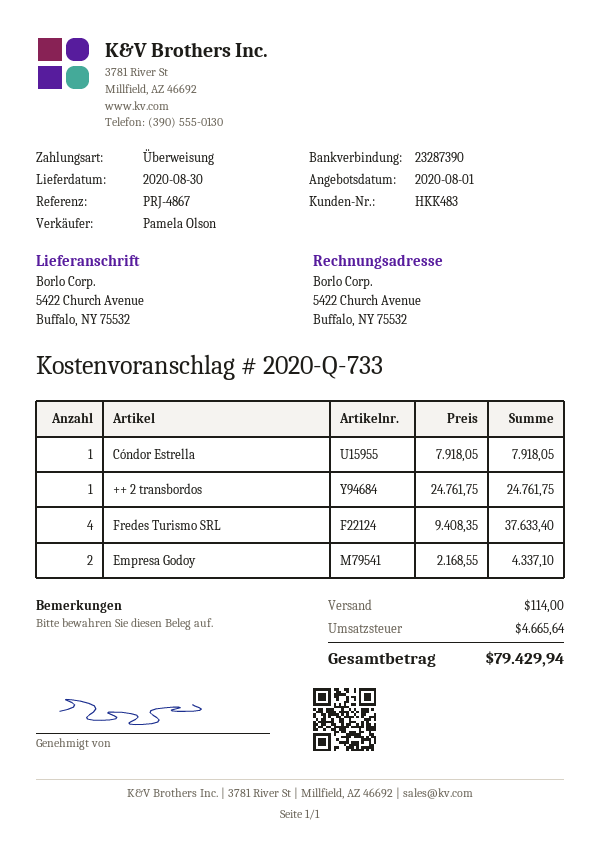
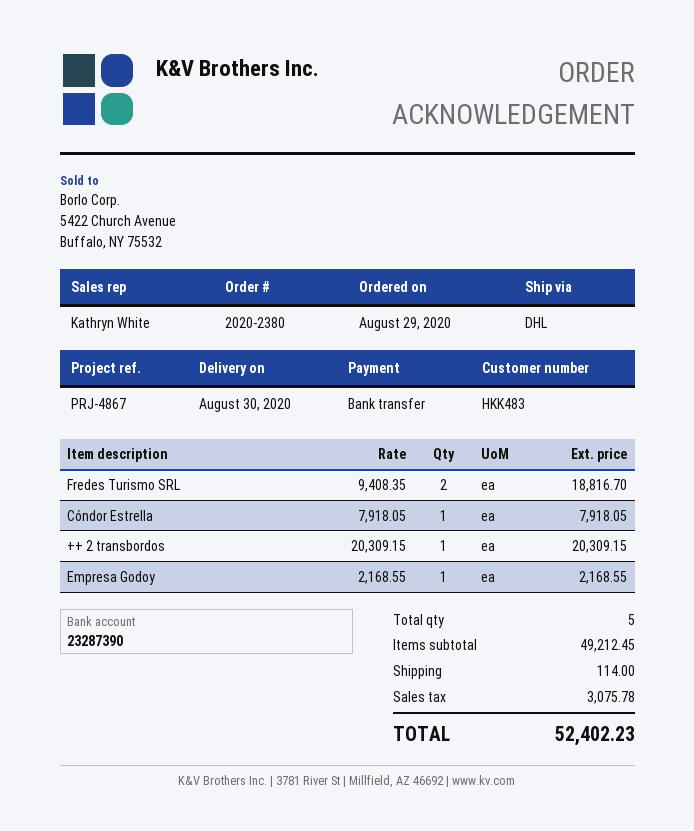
sales rep: Pamela Olson -> Kathryn White
++ 2 transbordos: 1 x 24761.75 = 24761.75 -> 1 x 20309.15 = 20309.15
Fredes Turismo SRL: 4 x 9408.35 = 37633.40 -> 2 x 9408.35 = 18816.70
Empresa Godoy: 2 x 2168.55 = 4337.10 -> 1 x 2168.55 = 2168.55
tax: 4665.64 -> 3075.78
total: 79429.94 -> 52402.23

